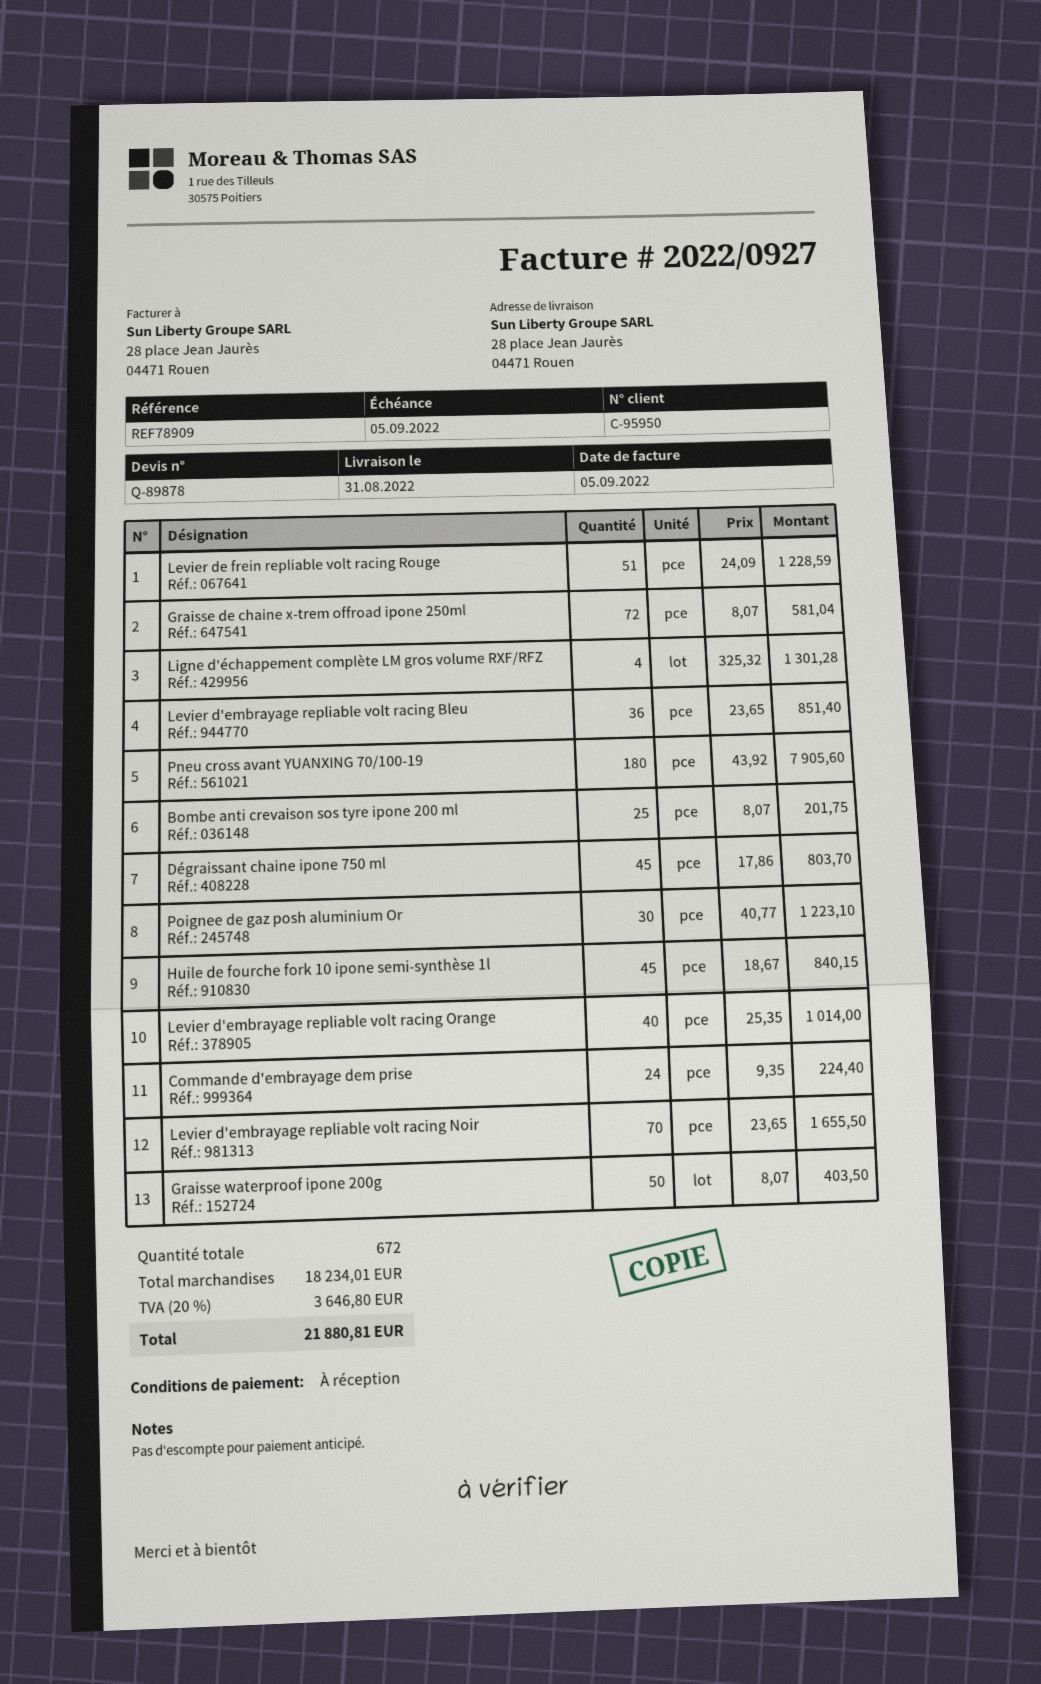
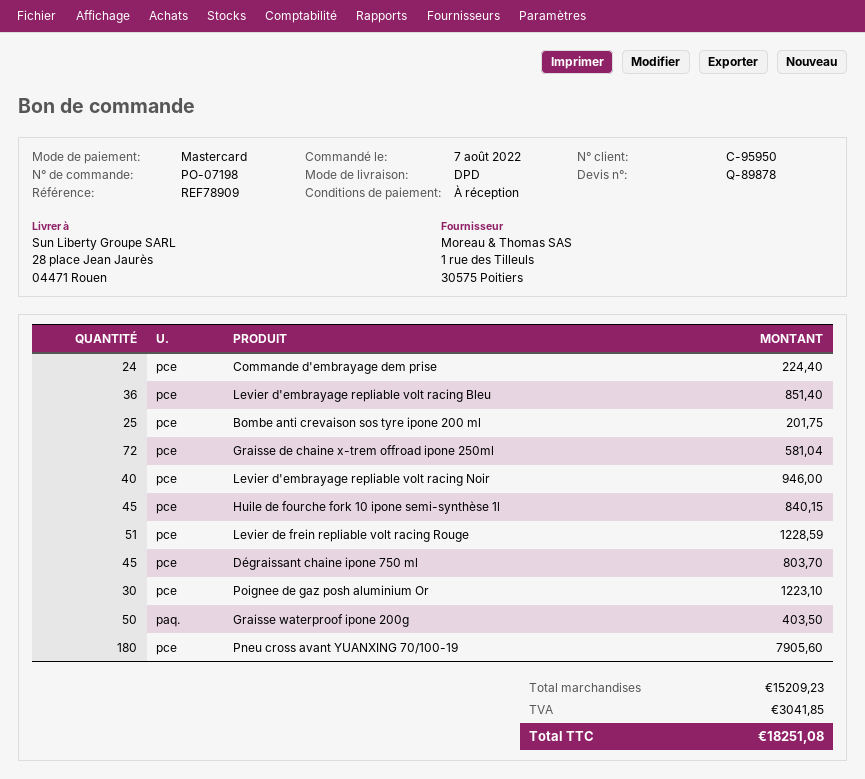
Ligne d'échappement complète LM gros volume RXF/RFZ: 4 for 1301.28 -> none
Levier d'embrayage repliable volt racing Orange: 40 for 1014.00 -> none
Levier d'embrayage repliable volt racing Noir: 70 for 1655.50 -> 40 for 946.00
subtotal: 18234.01 -> 15209.23
tax: 3646.80 -> 3041.85
total: 21880.81 -> 18251.08

